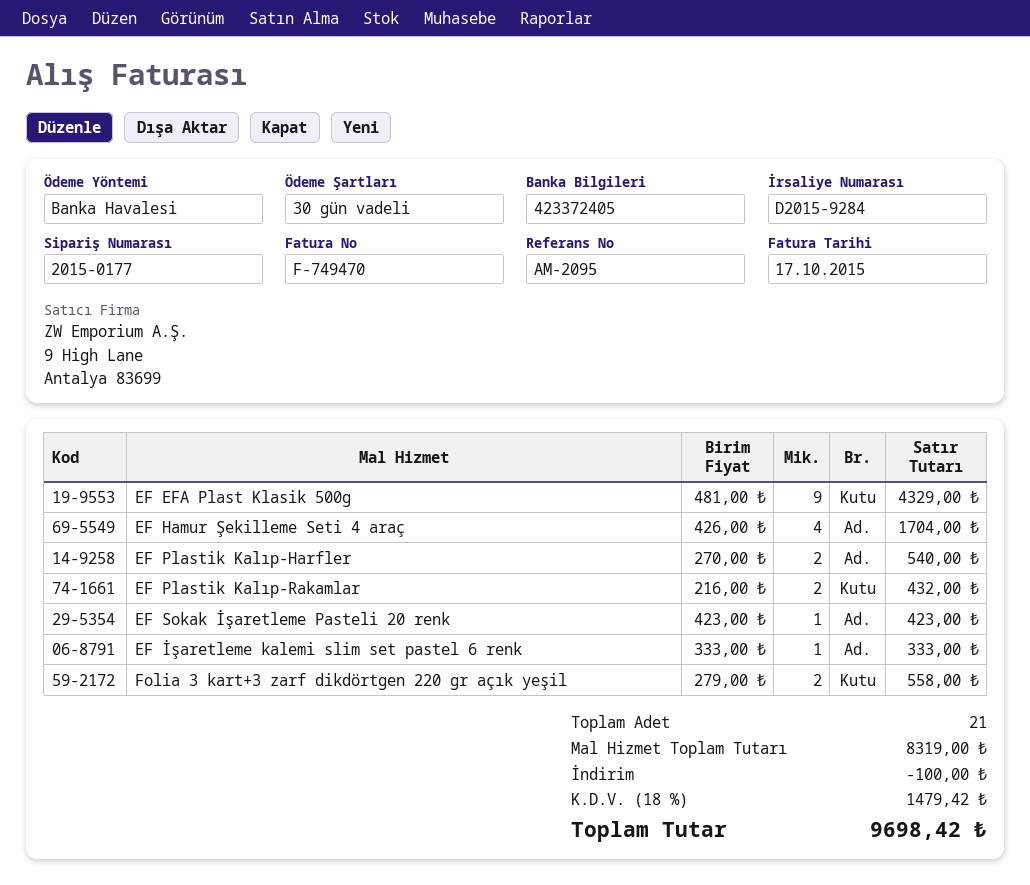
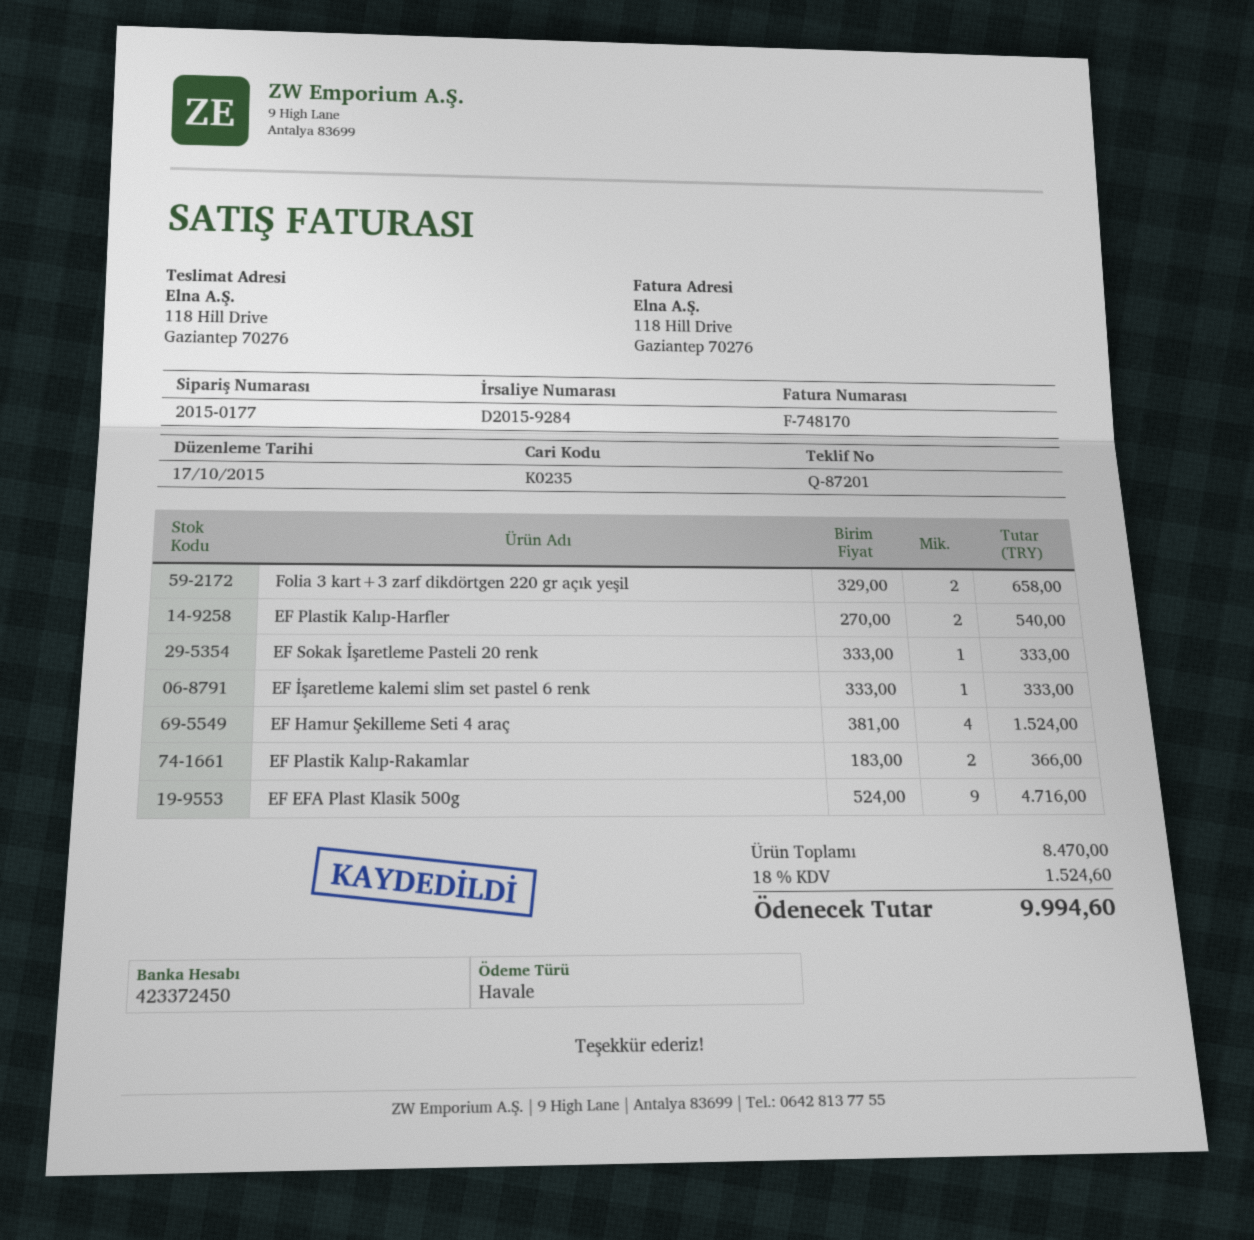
invoice number: F-749470 -> F-748170
bank account: 423372405 -> 423372450
EF EFA Plast Klasik 500g: 9 x 481.00 = 4329.00 -> 9 x 524.00 = 4716.00
EF Hamur Şekilleme Seti 4 araç: 4 x 426.00 = 1704.00 -> 4 x 381.00 = 1524.00
EF Plastik Kalıp-Rakamlar: 2 x 216.00 = 432.00 -> 2 x 183.00 = 366.00
EF Sokak İşaretleme Pasteli 20 renk: 1 x 423.00 = 423.00 -> 1 x 333.00 = 333.00
Folia 3 kart+3 zarf dikdörtgen 220 gr açık yeşil: 2 x 279.00 = 558.00 -> 2 x 329.00 = 658.00
subtotal: 8319.00 -> 8470.00
discount: 100.00 -> none
tax: 18% = 1479.42 -> 18% = 1524.60
total: 9698.42 -> 9994.60

